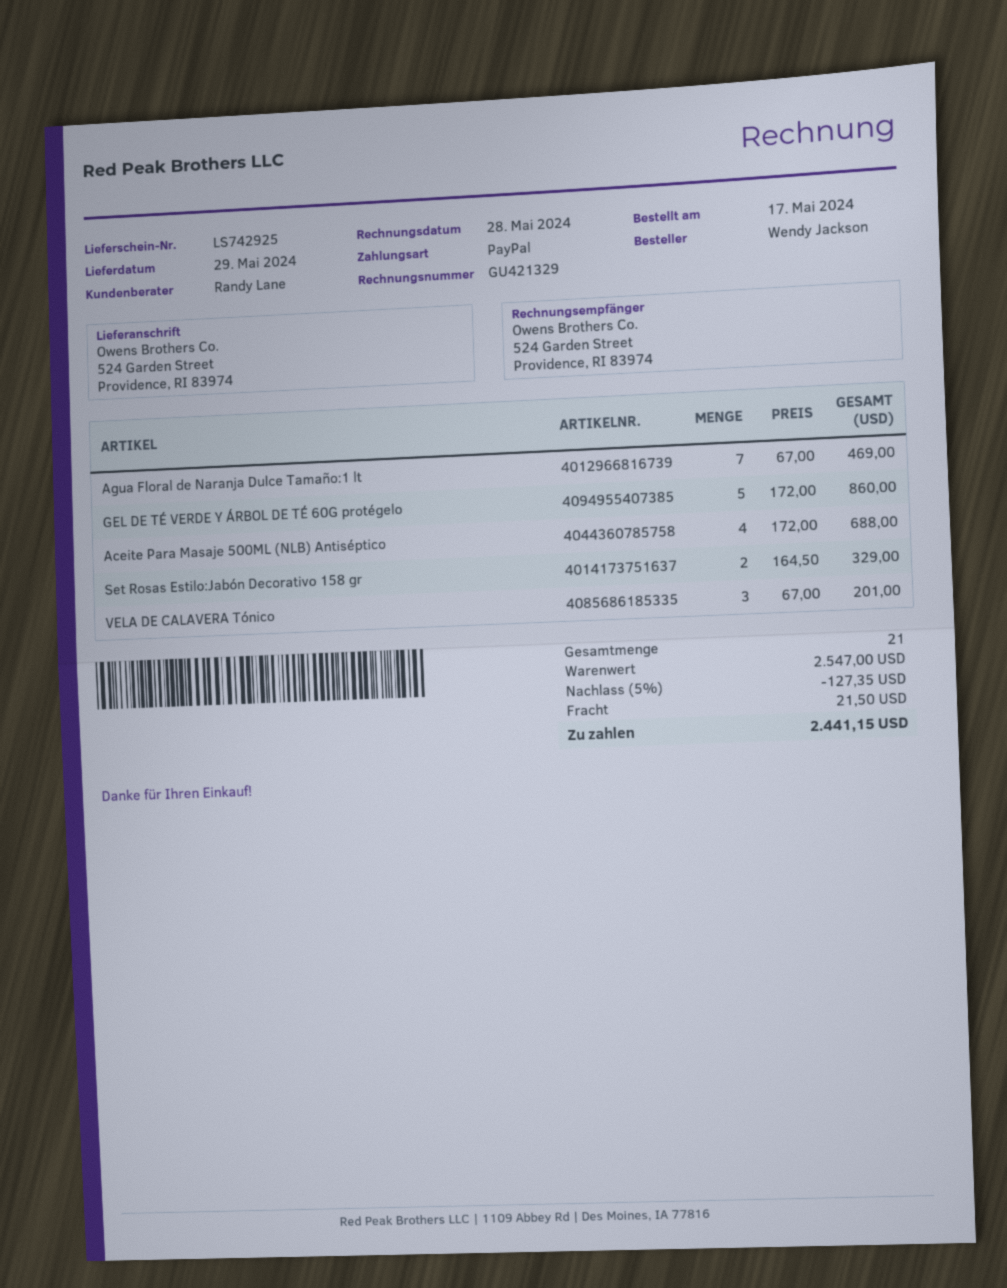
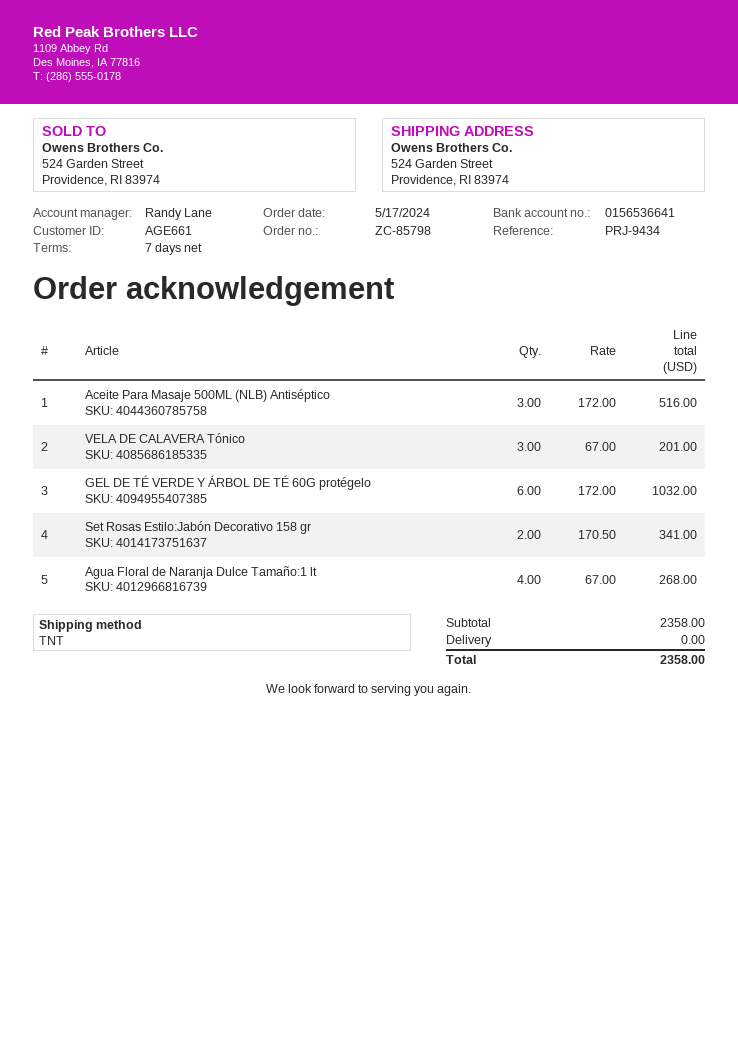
Agua Floral de Naranja Dulce Tamaño:1 lt: 7 x 67.00 = 469.00 -> 4 x 67.00 = 268.00
GEL DE TÉ VERDE Y ÁRBOL DE TÉ 60G protégelo: 5 x 172.00 = 860.00 -> 6 x 172.00 = 1032.00
Aceite Para Masaje 500ML (NLB) Antiséptico: 4 x 172.00 = 688.00 -> 3 x 172.00 = 516.00
Set Rosas Estilo:Jabón Decorativo 158 gr: 2 x 164.50 = 329.00 -> 2 x 170.50 = 341.00
subtotal: 2547.00 -> 2358.00
discount: 5% = 127.35 -> none
shipping: 21.50 -> 0.00
total: 2441.15 -> 2358.00

